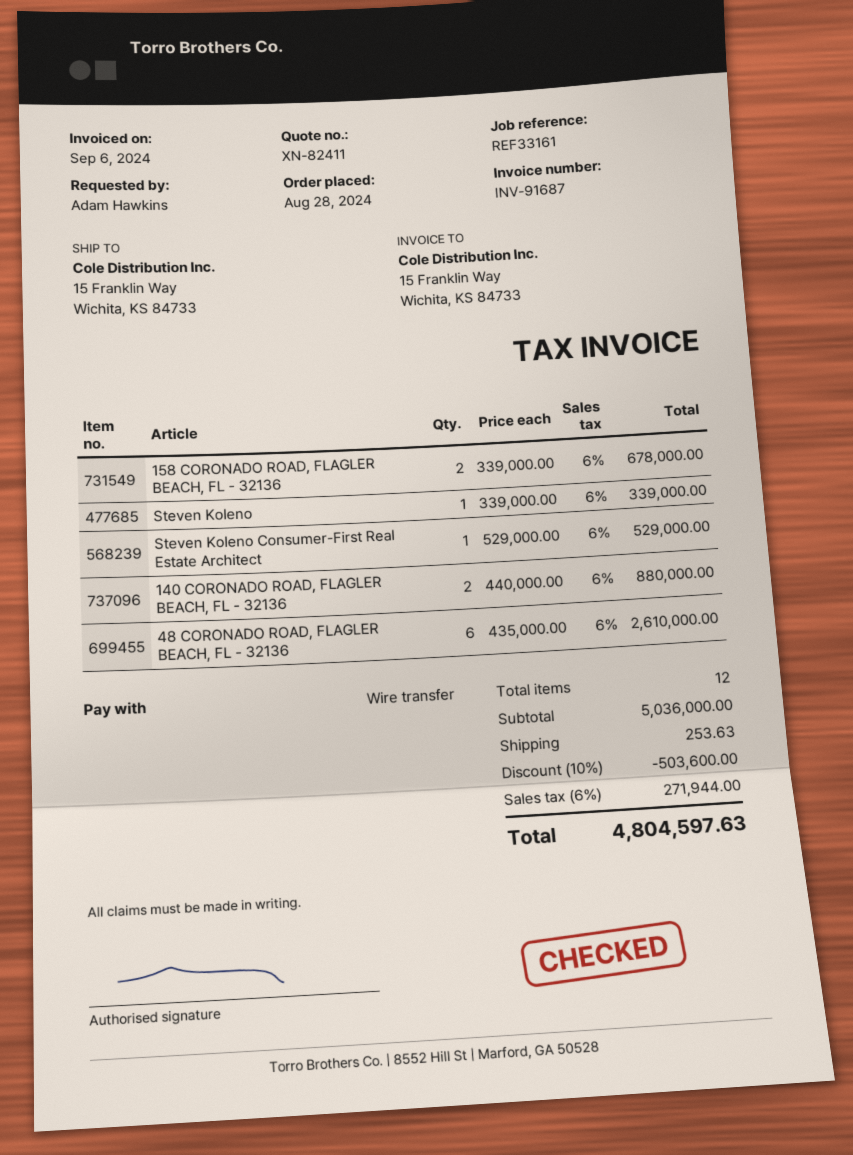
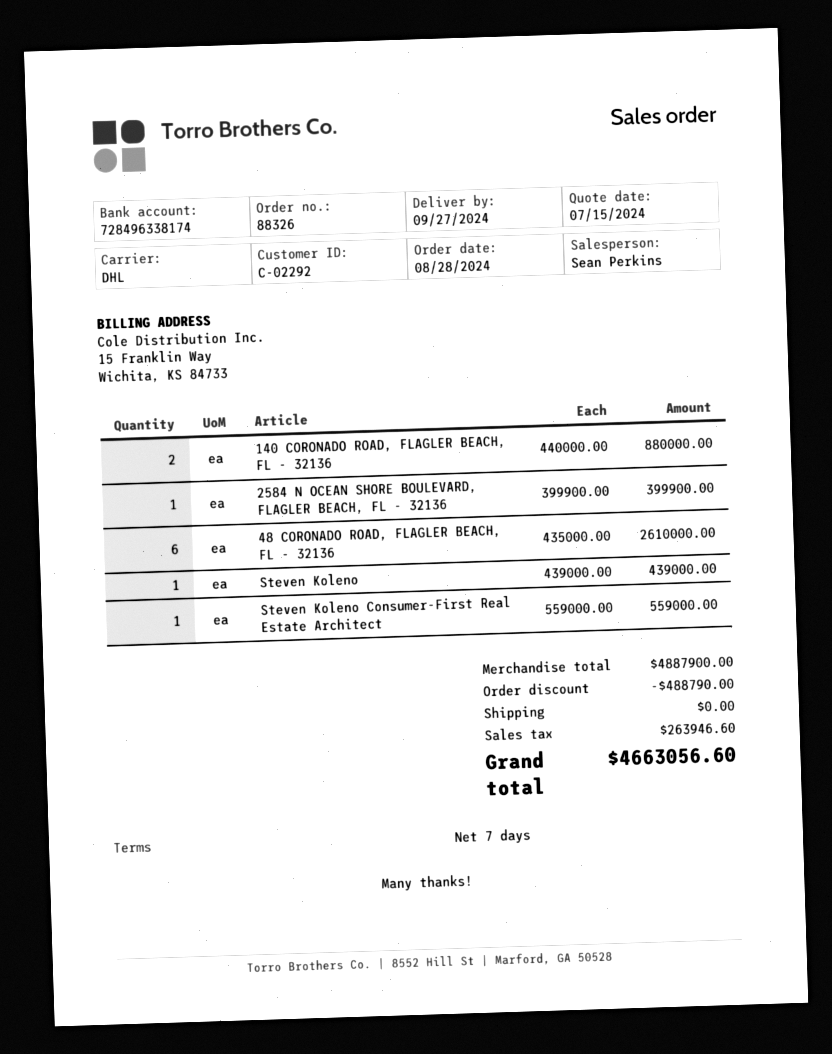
158 CORONADO ROAD, FLAGLER BEACH, FL - 32136: 2 x 339000.00 = 678000.00 -> none
Steven Koleno: 1 x 339000.00 = 339000.00 -> 1 x 439000.00 = 439000.00
Steven Koleno Consumer-First Real Estate Architect: 1 x 529000.00 = 529000.00 -> 1 x 559000.00 = 559000.00
2584 N OCEAN SHORE BOULEVARD, FLAGLER BEACH, FL - 32136: none -> 1 x 399900.00 = 399900.00
subtotal: 5036000.00 -> 4887900.00
discount: 503600.00 -> 488790.00
shipping: 253.63 -> 0.00
tax: 271944.00 -> 263946.60
total: 4804597.63 -> 4663056.60

